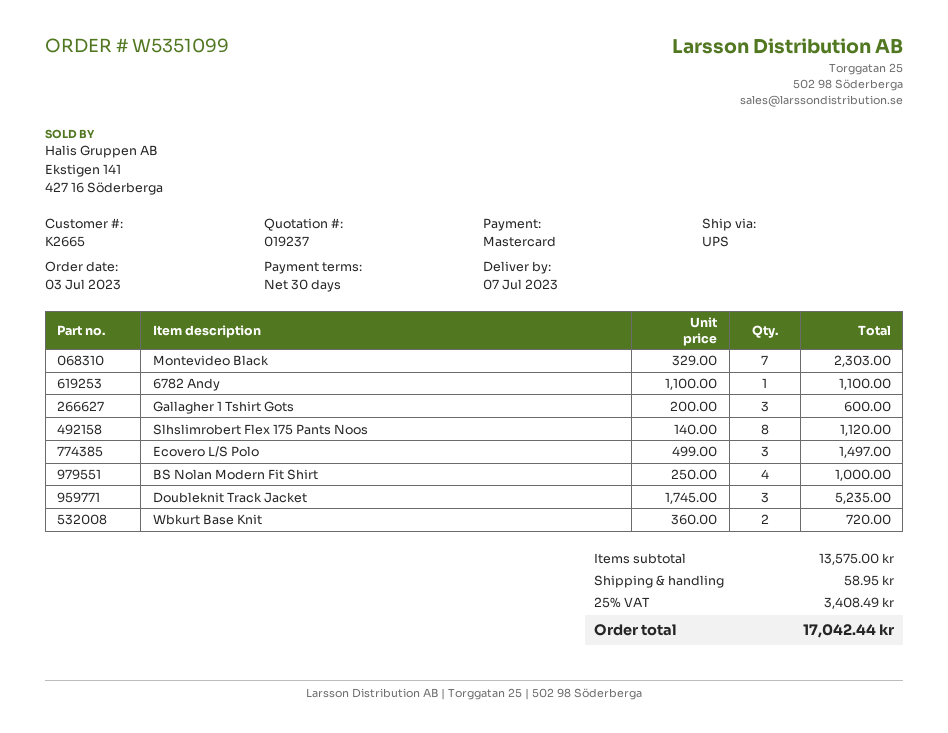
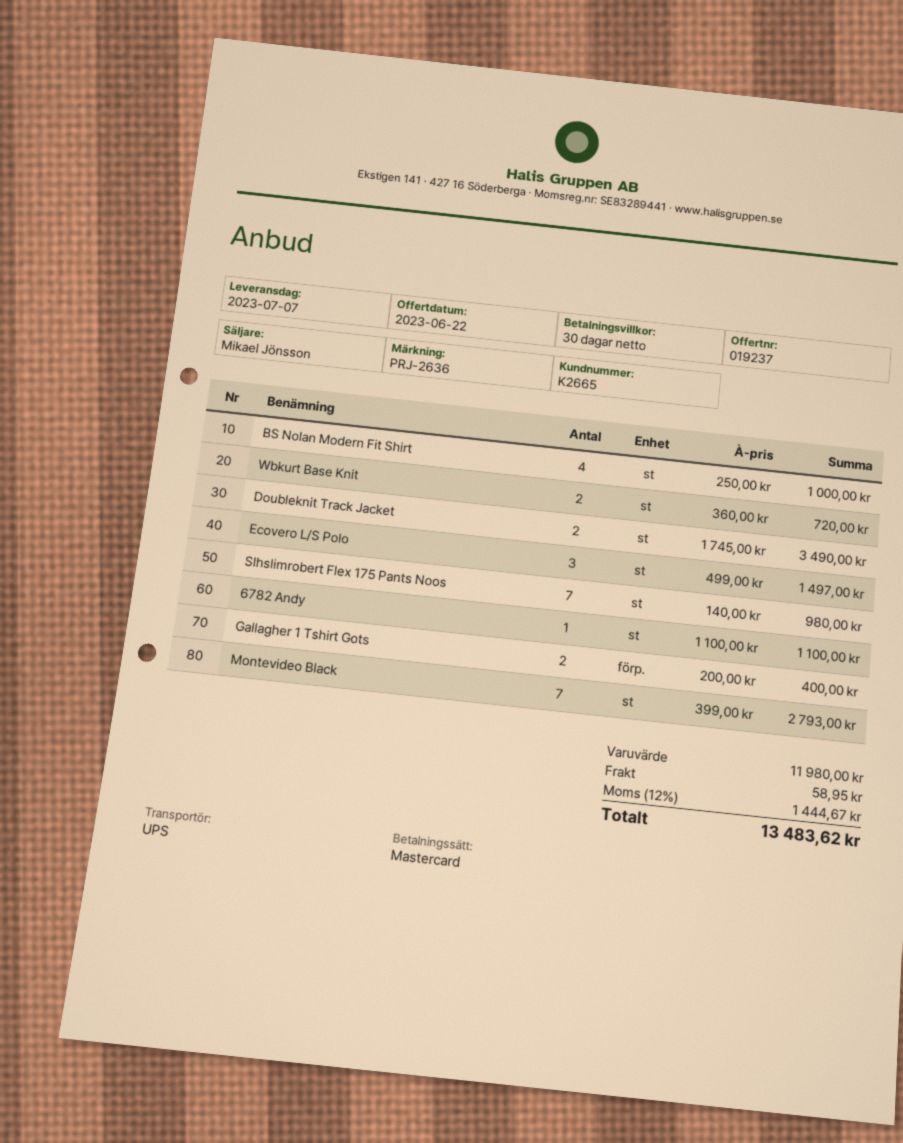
Montevideo Black: 7 x 329.00 = 2303.00 -> 7 x 399.00 = 2793.00
Gallagher 1 Tshirt Gots: 3 x 200.00 = 600.00 -> 2 x 200.00 = 400.00
Slhslimrobert Flex 175 Pants Noos: 8 x 140.00 = 1120.00 -> 7 x 140.00 = 980.00
Doubleknit Track Jacket: 3 x 1745.00 = 5235.00 -> 2 x 1745.00 = 3490.00
subtotal: 13575.00 -> 11980.00
tax: 25% = 3408.49 -> 12% = 1444.67
total: 17042.44 -> 13483.62

